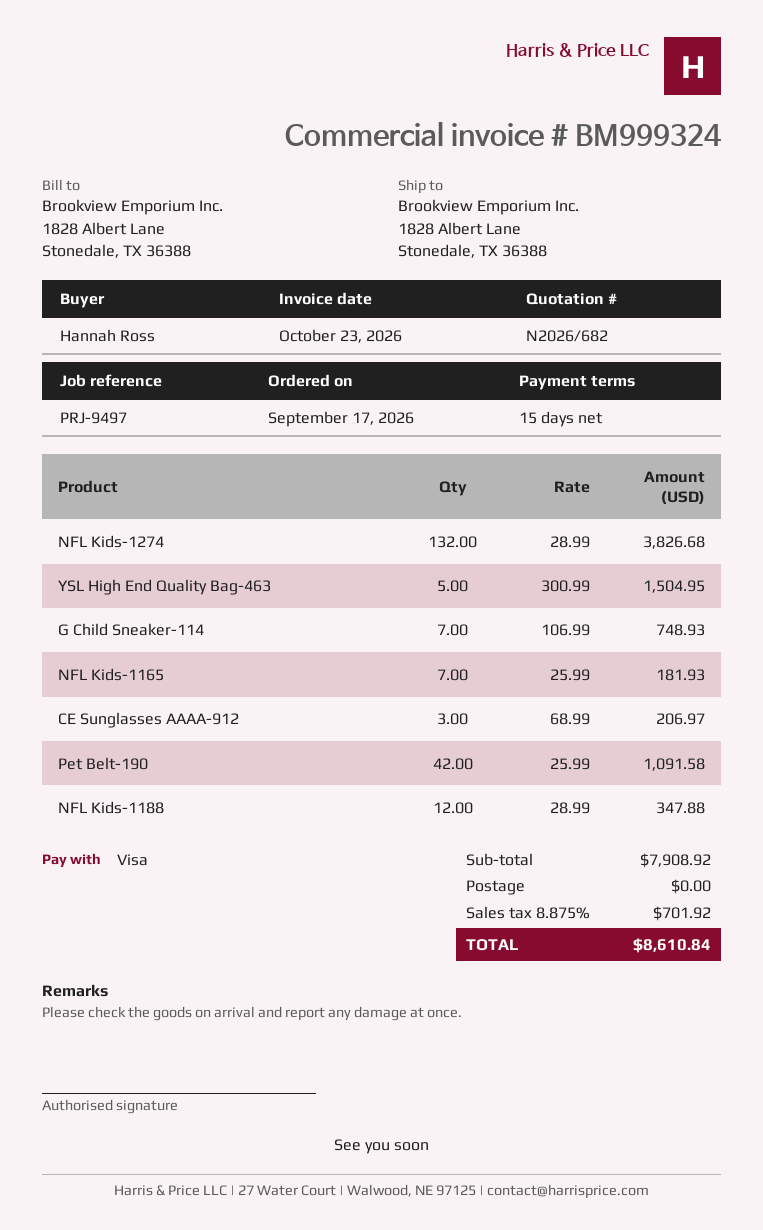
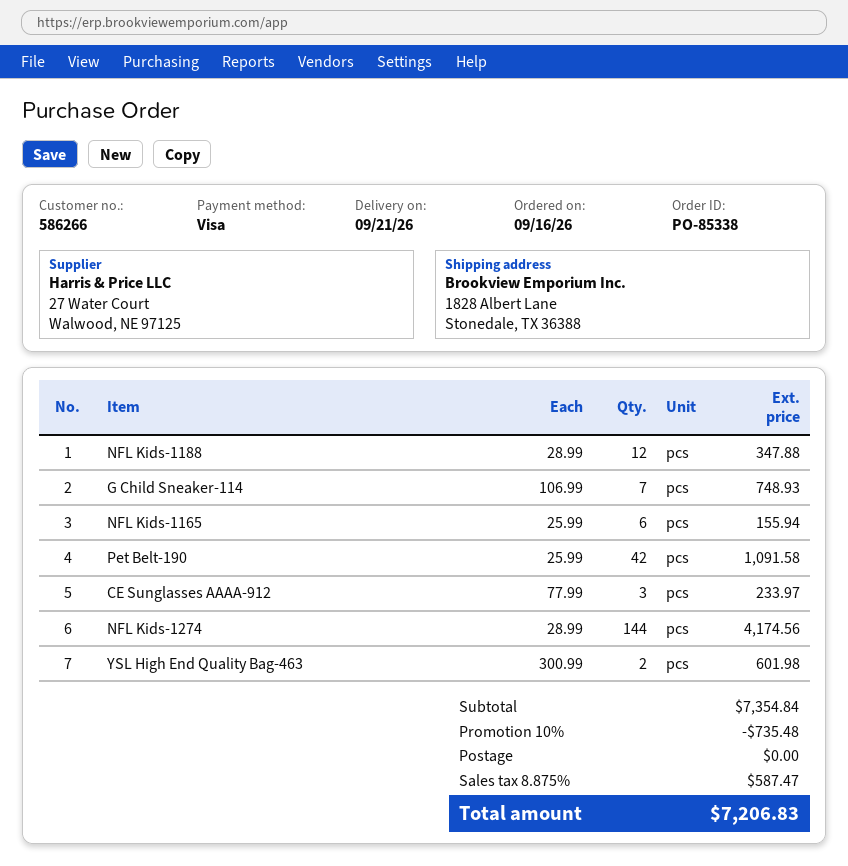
order date: 2026-09-17 -> 2026-09-16
NFL Kids-1274: 132 x 28.99 = 3826.68 -> 144 x 28.99 = 4174.56
YSL High End Quality Bag-463: 5 x 300.99 = 1504.95 -> 2 x 300.99 = 601.98
NFL Kids-1165: 7 x 25.99 = 181.93 -> 6 x 25.99 = 155.94
CE Sunglasses AAAA-912: 3 x 68.99 = 206.97 -> 3 x 77.99 = 233.97
subtotal: 7908.92 -> 7354.84
discount: none -> 10% = 735.48
tax: 8.875% = 701.92 -> 8.875% = 587.47
total: 8610.84 -> 7206.83

